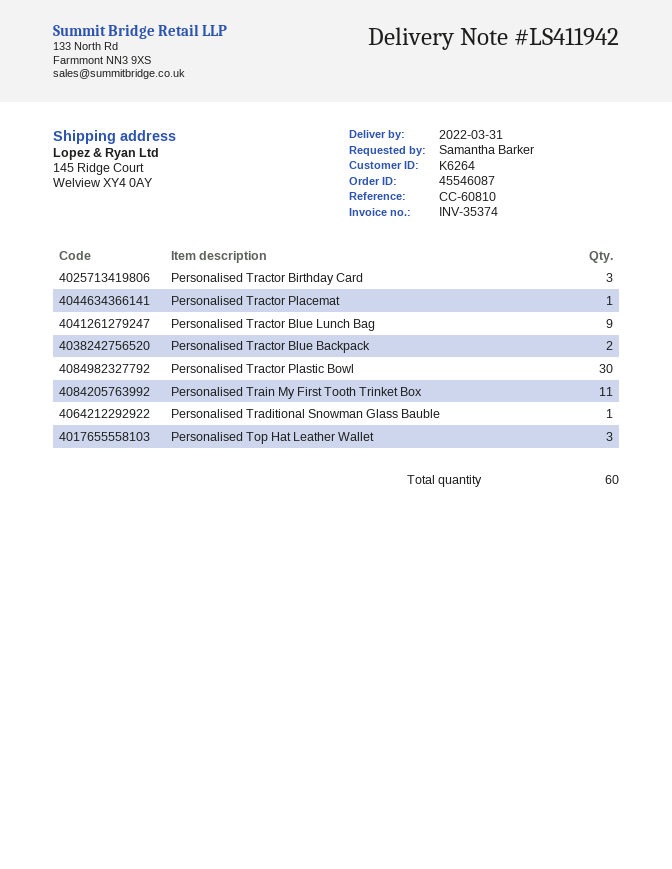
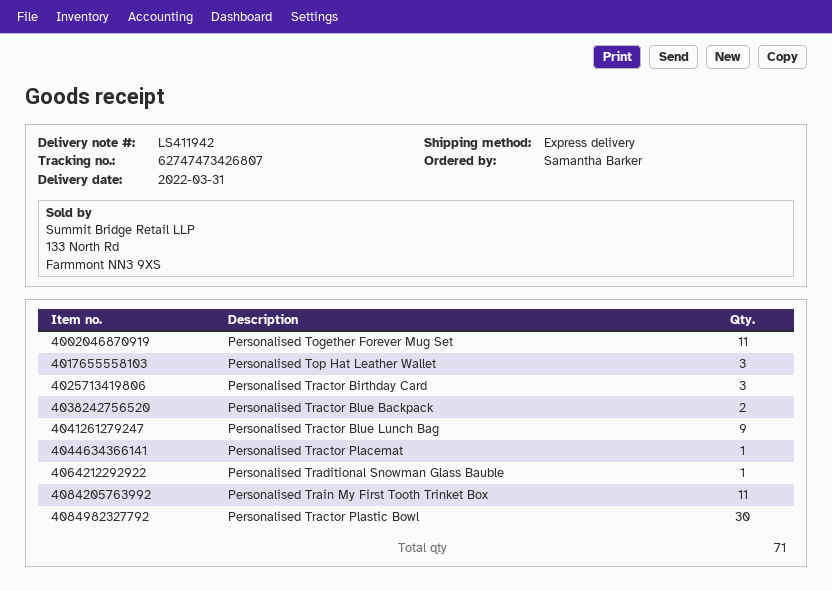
Personalised Together Forever Mug Set: none -> 11
total quantity: 60 -> 71

